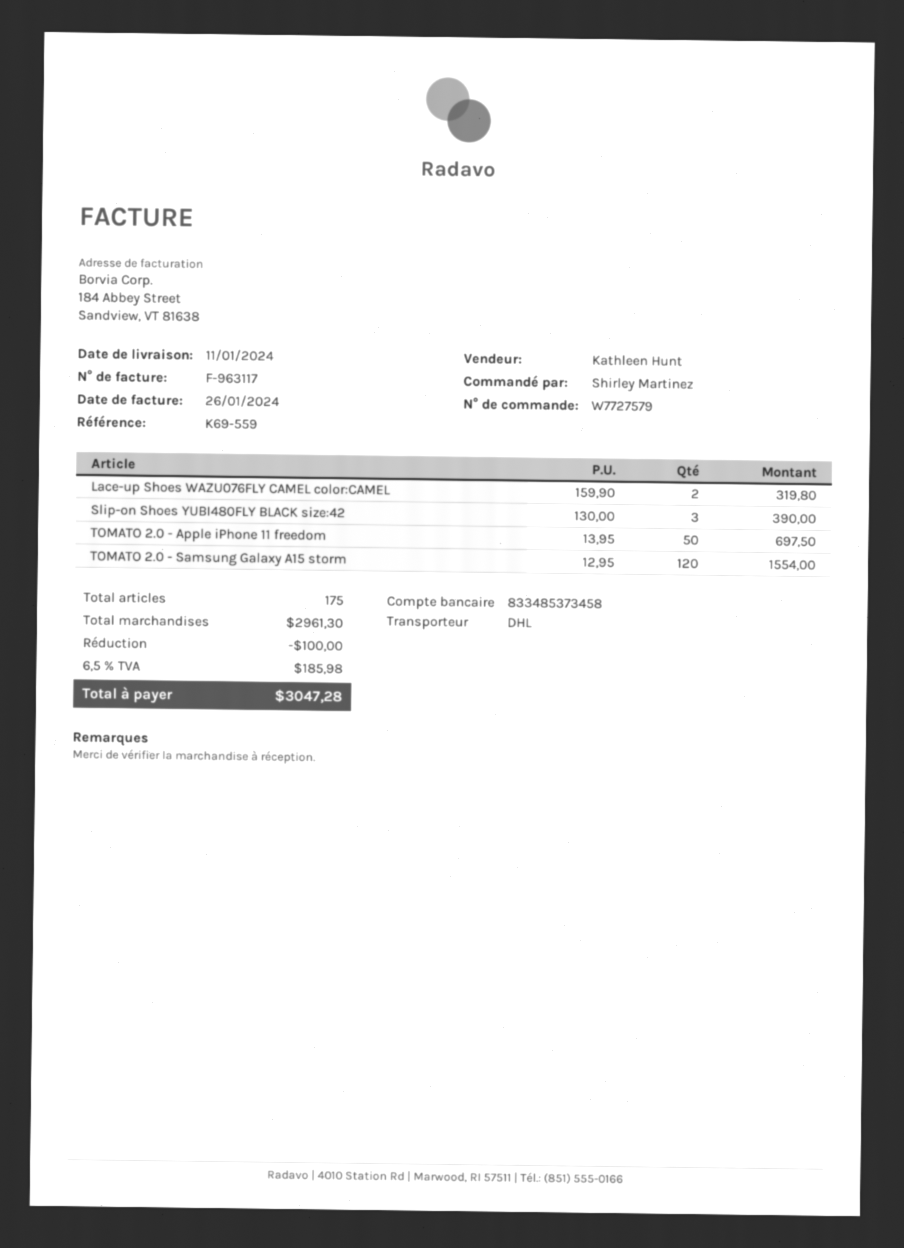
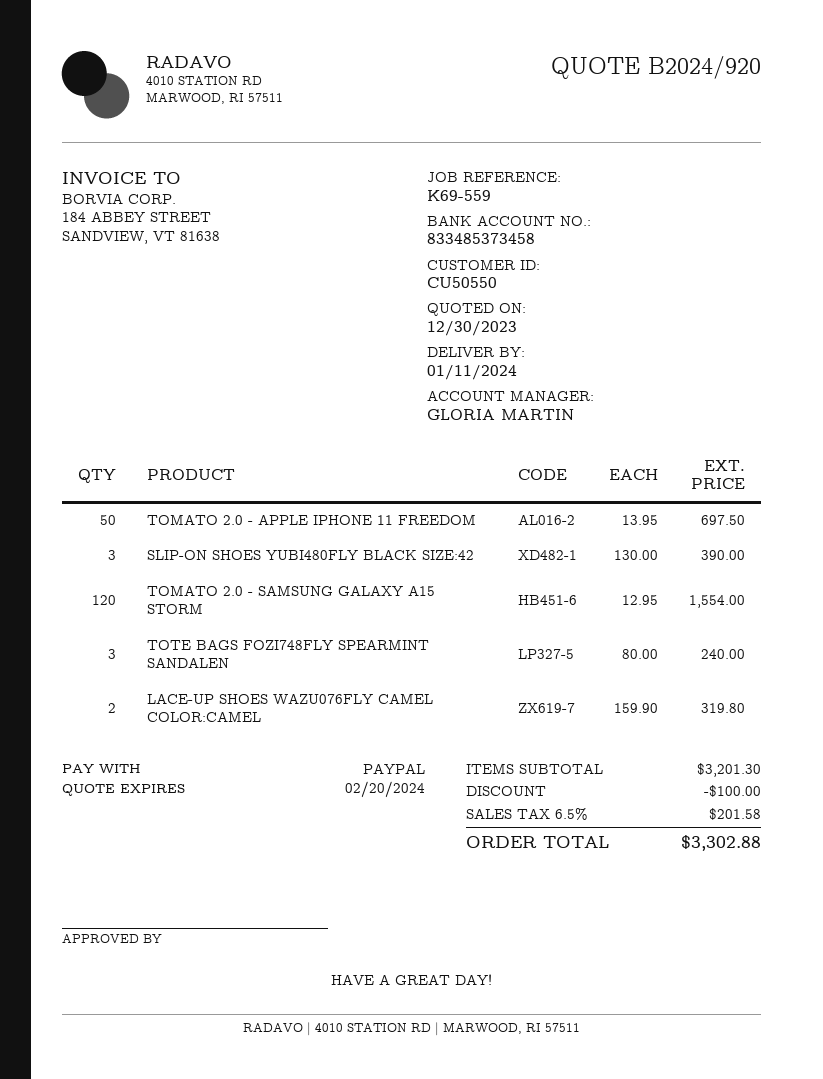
sales rep: Kathleen Hunt -> GLORIA MARTIN
TOTE BAGS FOZI748FLY SPEARMINT SANDALEN: none -> 3 x 80.00 = 240.00
subtotal: 2961.30 -> 3201.30
tax: 6.5% = 185.98 -> 6.5% = 201.58
total: 3047.28 -> 3302.88

